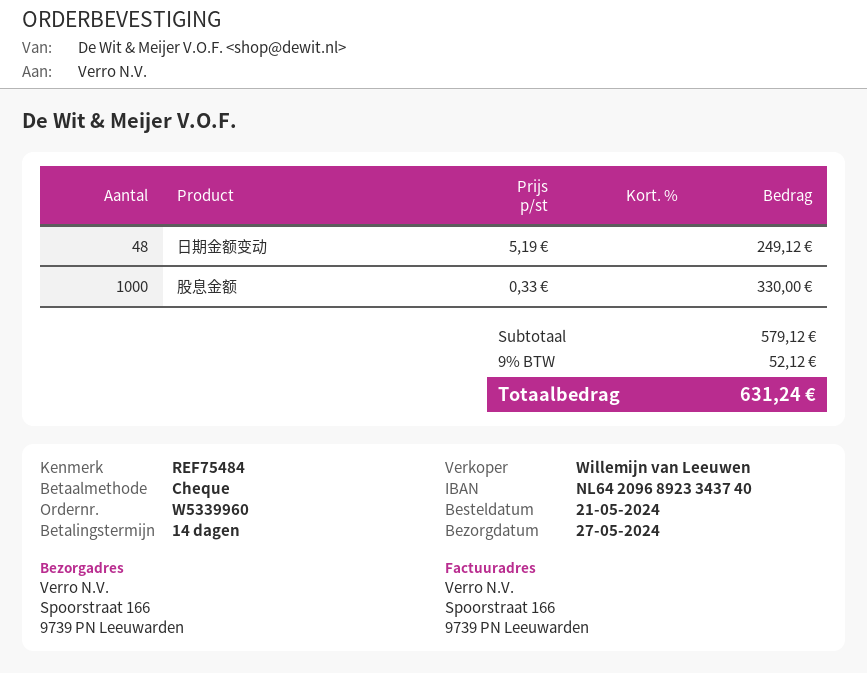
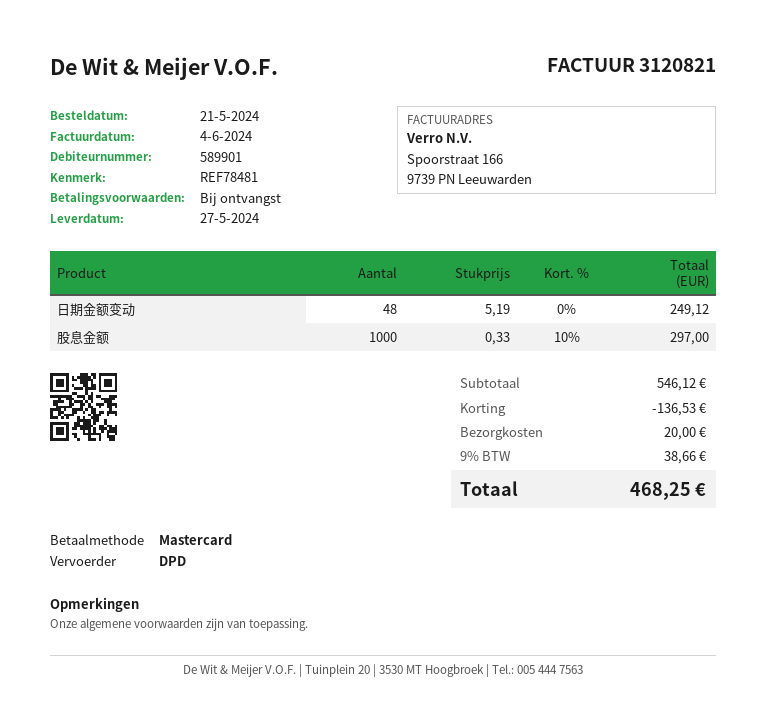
payment terms: 14 days -> on receipt
reference: REF75484 -> REF78481
payment method: cheque -> Mastercard
股息金额: 1000 x 0.33 = 330.00 -> 1000 x 0.33 - 10% = 297.00
subtotal: 579.12 -> 546.12
discount: none -> 136.53
shipping: none -> 20.00
tax: 9% = 52.12 -> 9% = 38.66
total: 631.24 -> 468.25

